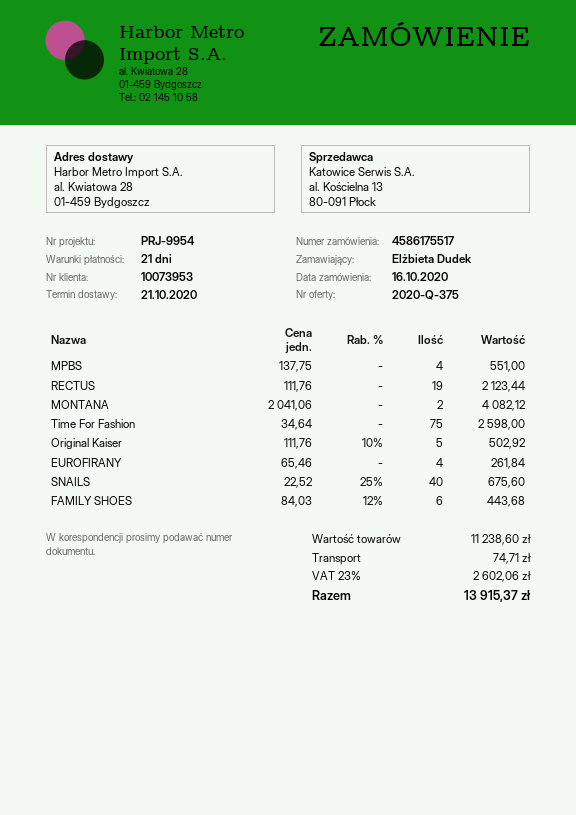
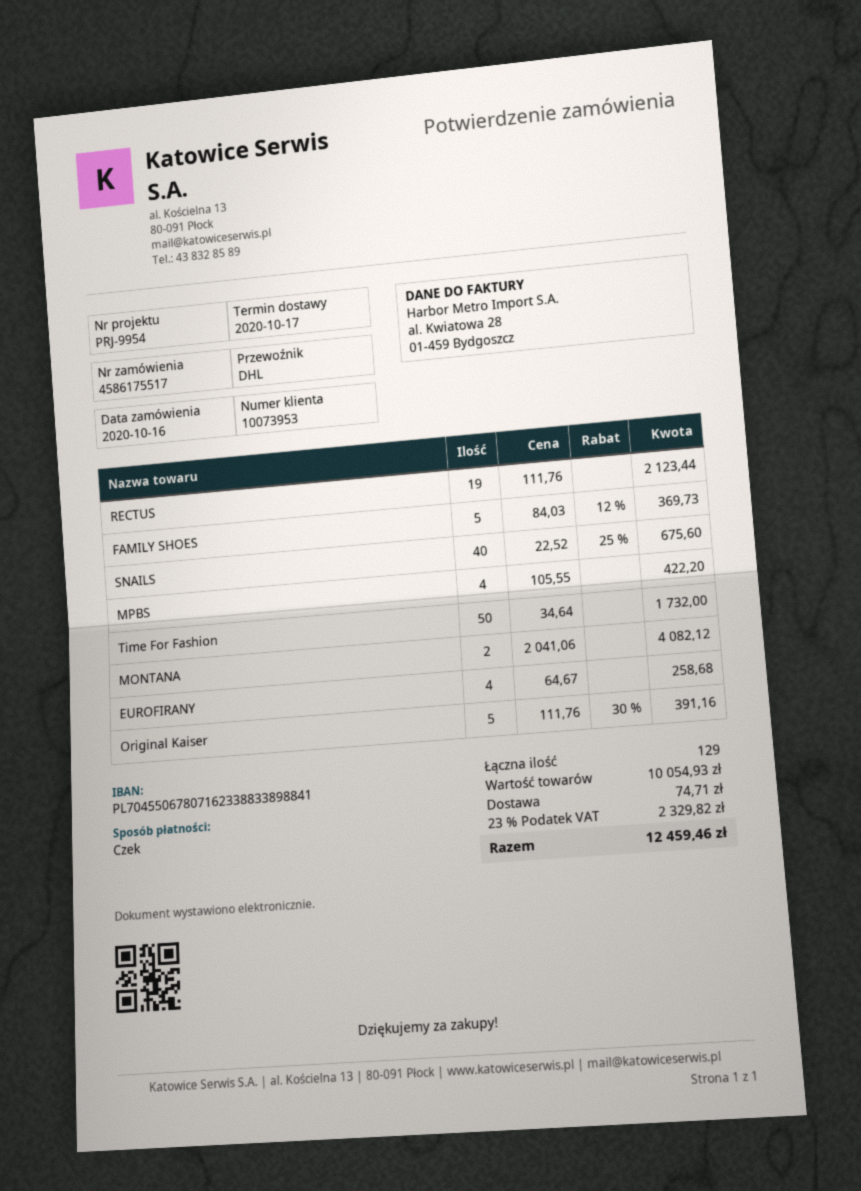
delivery date: 2020-10-21 -> 2020-10-17
MPBS: 4 x 137.75 = 551.00 -> 4 x 105.55 = 422.20
Time For Fashion: 75 x 34.64 = 2598.00 -> 50 x 34.64 = 1732.00
Original Kaiser: 5 x 111.76 - 10% = 502.92 -> 5 x 111.76 - 30% = 391.16
EUROFIRANY: 4 x 65.46 = 261.84 -> 4 x 64.67 = 258.68
FAMILY SHOES: 6 x 84.03 - 12% = 443.68 -> 5 x 84.03 - 12% = 369.73
subtotal: 11238.60 -> 10054.93
tax: 23% = 2602.06 -> 23% = 2329.82
total: 13915.37 -> 12459.46

